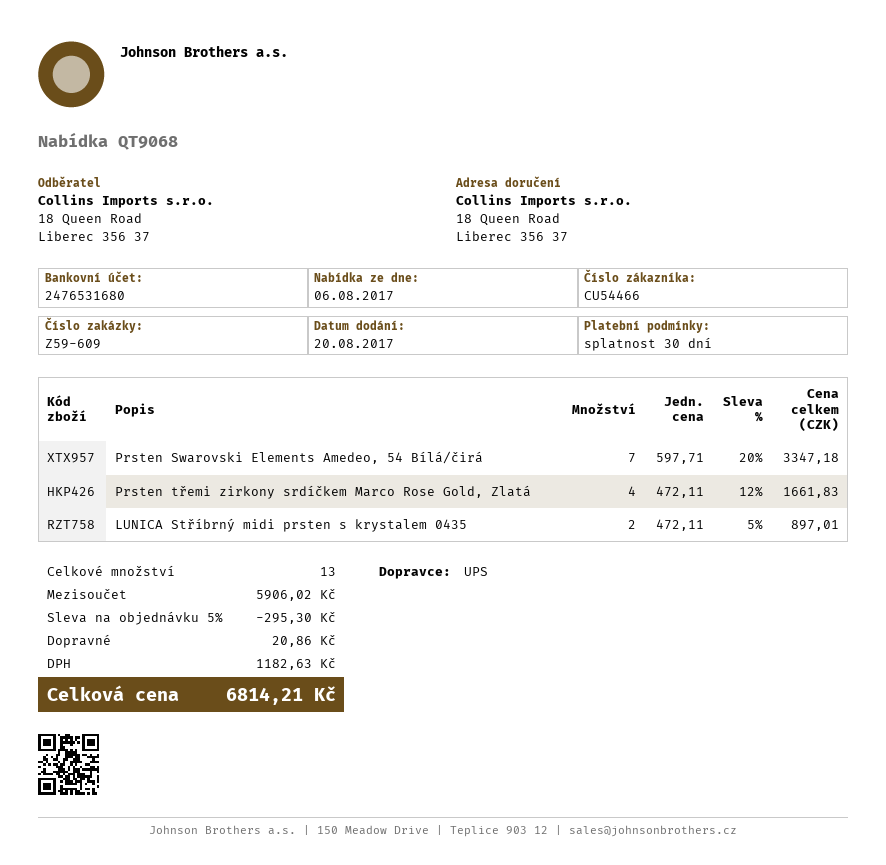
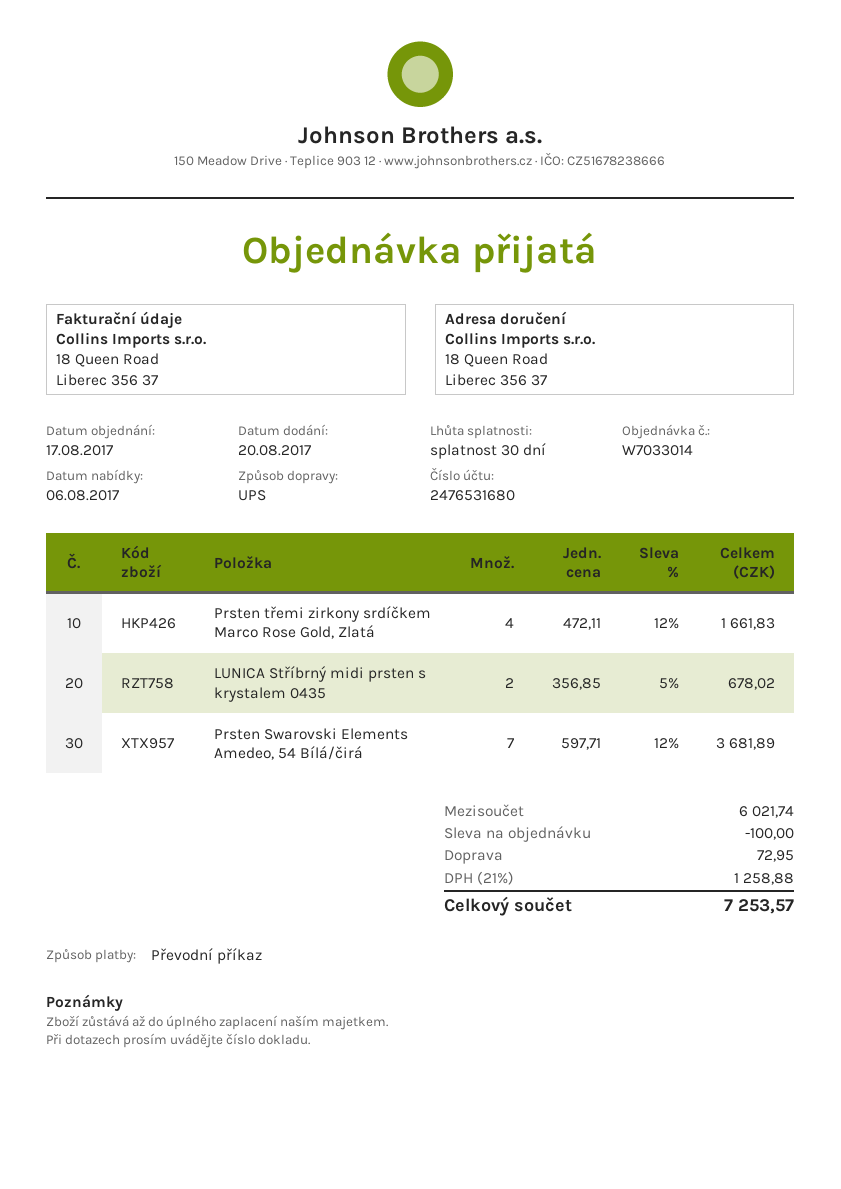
Prsten Swarovski Elements Amedeo, 54 Bílá/čirá: 7 x 597.71 - 20% = 3347.18 -> 7 x 597.71 - 12% = 3681.89
LUNICA Stříbrný midi prsten s krystalem 0435: 2 x 472.11 - 5% = 897.01 -> 2 x 356.85 - 5% = 678.02
subtotal: 5906.02 -> 6021.74
discount: 295.30 -> 100.00
shipping: 20.86 -> 72.95
tax: 1182.63 -> 1258.88
total: 6814.21 -> 7253.57

